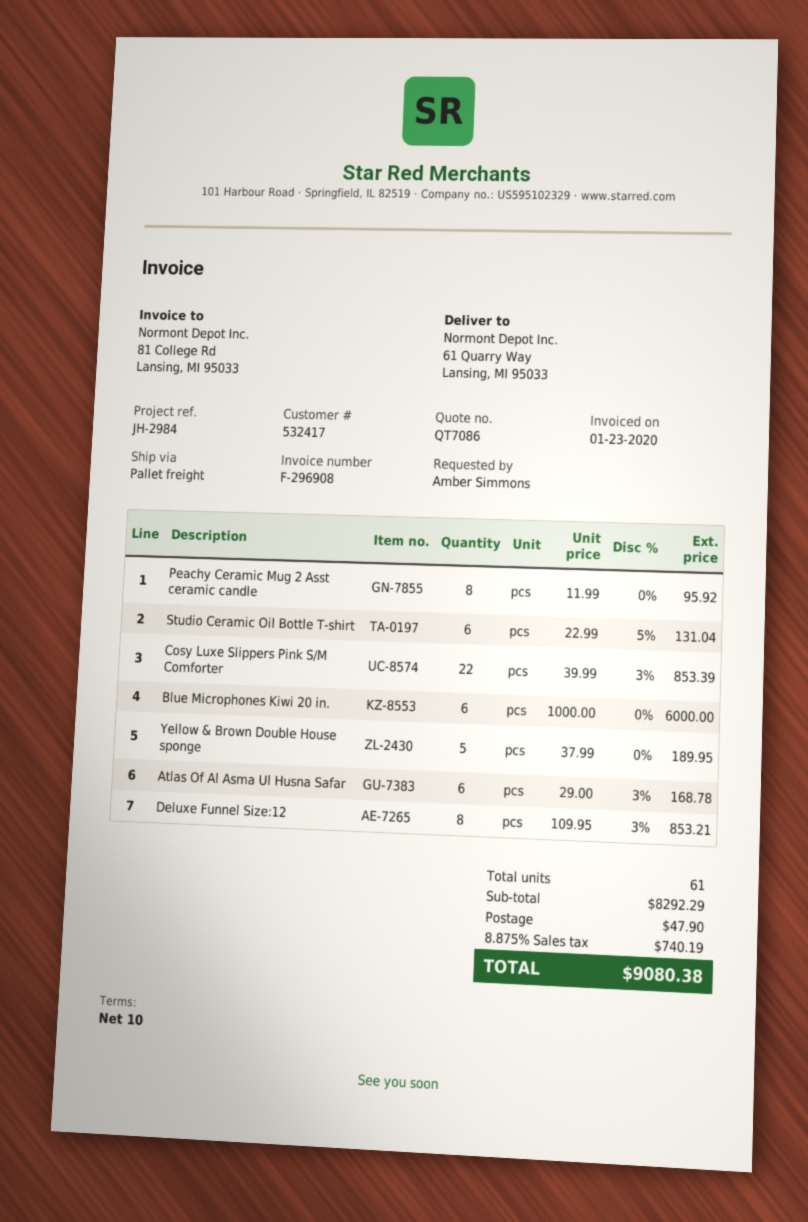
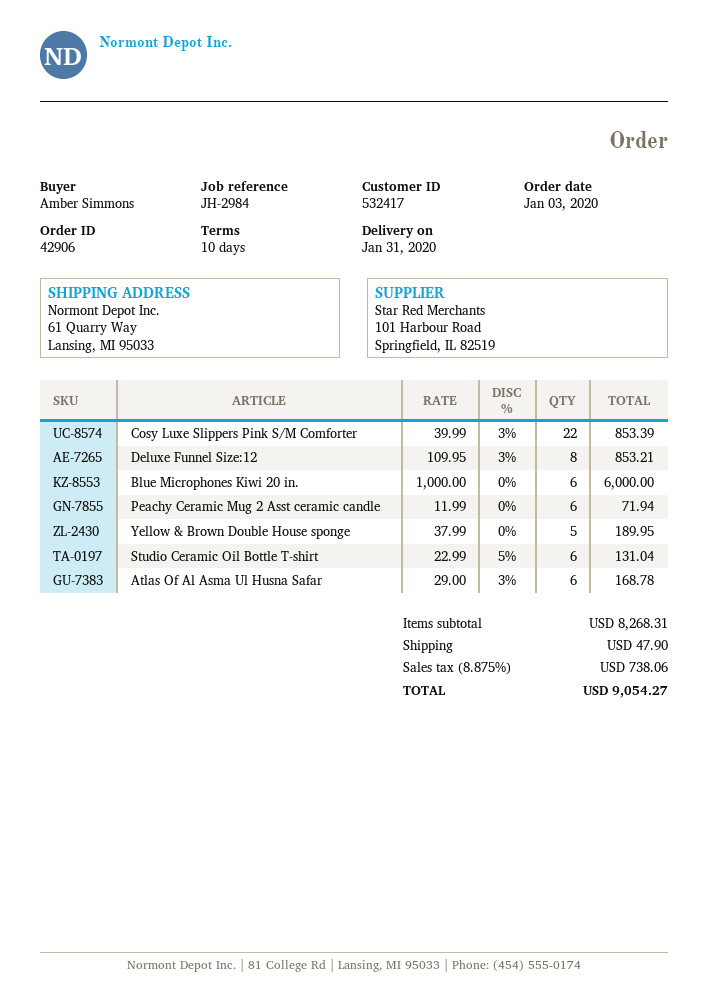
Peachy Ceramic Mug 2 Asst ceramic candle: 8 x 11.99 = 95.92 -> 6 x 11.99 = 71.94
subtotal: 8292.29 -> 8268.31
tax: 8.875% = 740.19 -> 8.875% = 738.06
total: 9080.38 -> 9054.27

